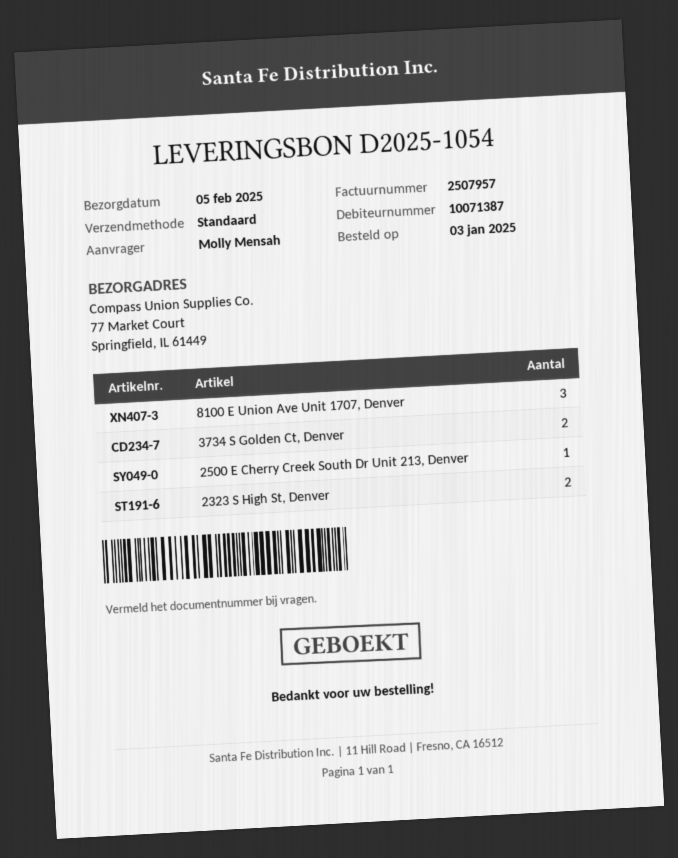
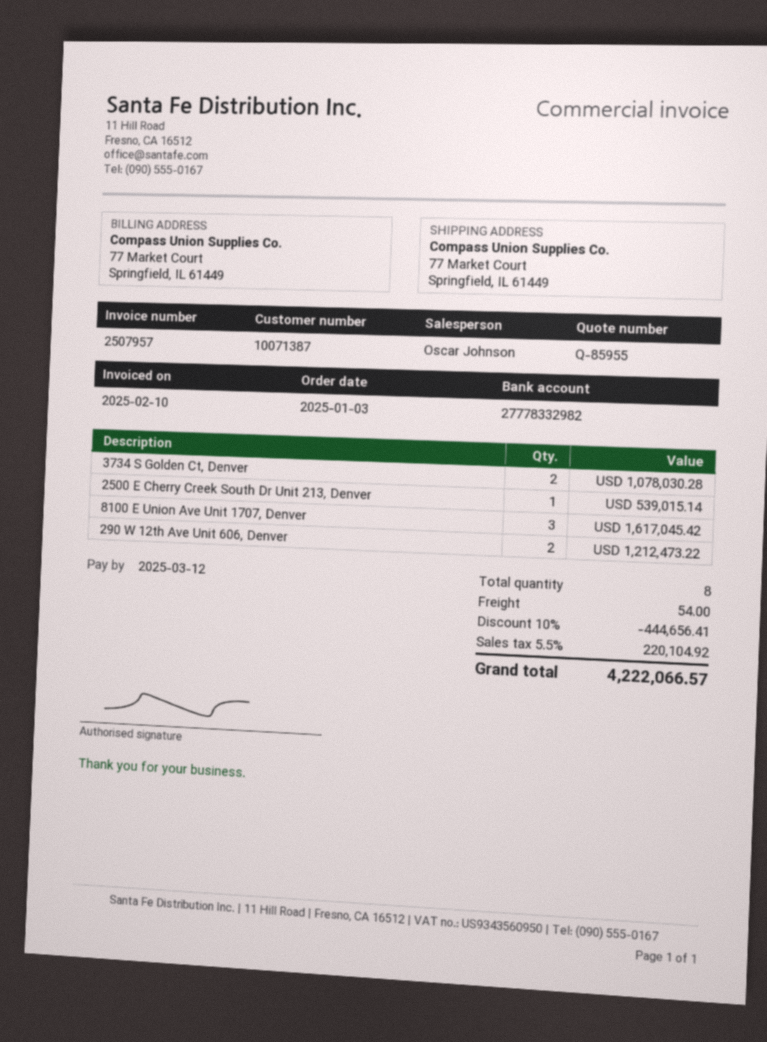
2323 S High St, Denver: 2 -> none
290 W 12th Ave Unit 606, Denver: none -> 2

